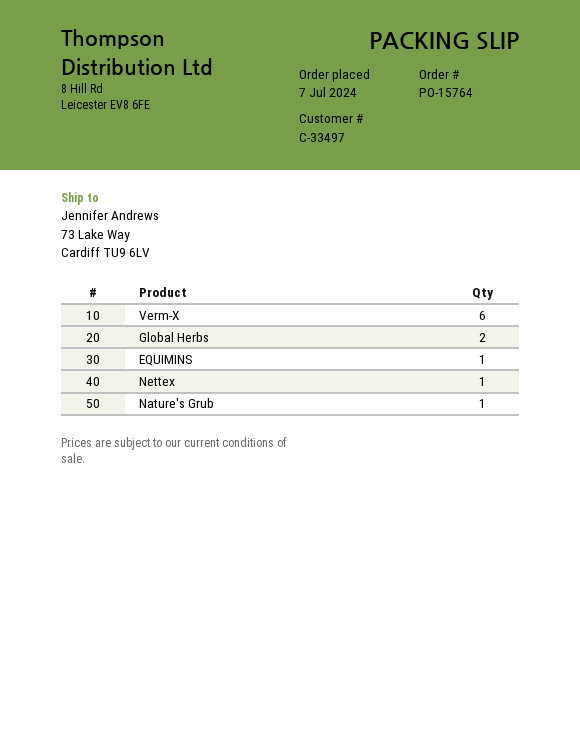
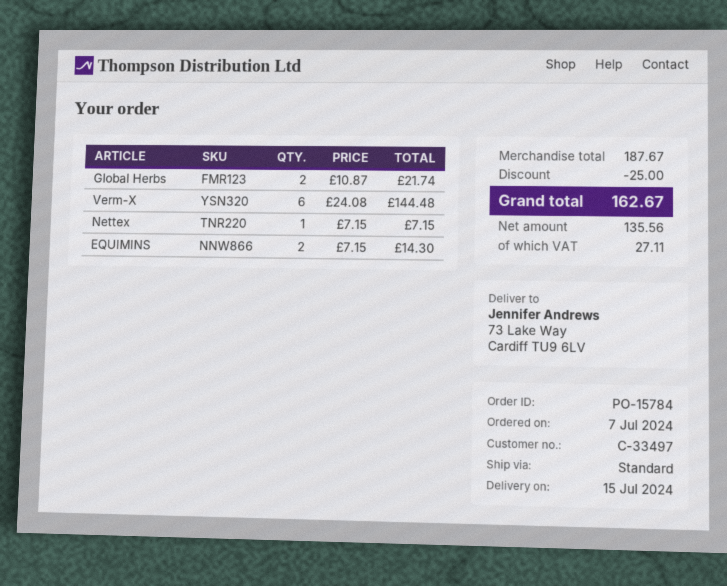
order number: PO-15764 -> PO-15784
EQUIMINS: 1 -> 2
Nature's Grub: 1 -> none

